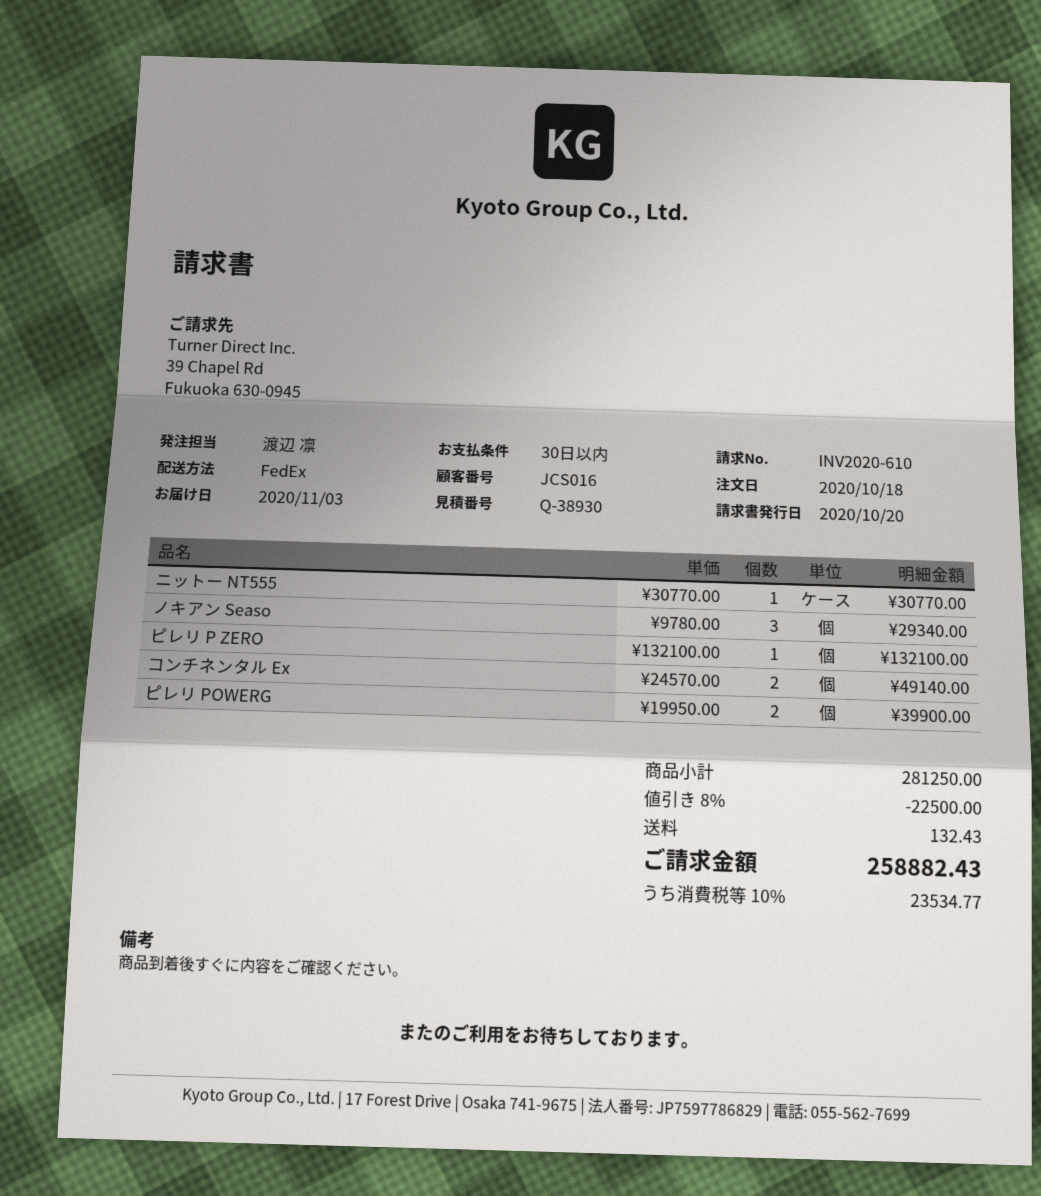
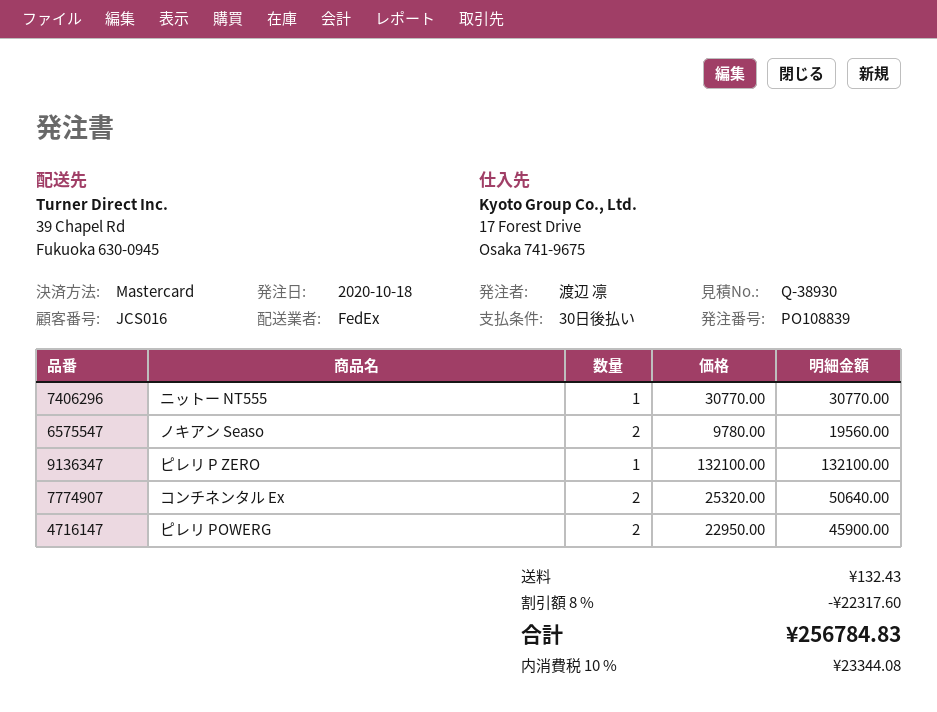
ノキアン Seaso: 3 x 9780.00 = 29340.00 -> 2 x 9780.00 = 19560.00
コンチネンタル Ex: 2 x 24570.00 = 49140.00 -> 2 x 25320.00 = 50640.00
ピレリ POWERG: 2 x 19950.00 = 39900.00 -> 2 x 22950.00 = 45900.00
discount: 8% = 22500.00 -> 8% = 22317.60
tax: 10% = 23534.77 -> 10% = 23344.08
total: 258882.43 -> 256784.83

